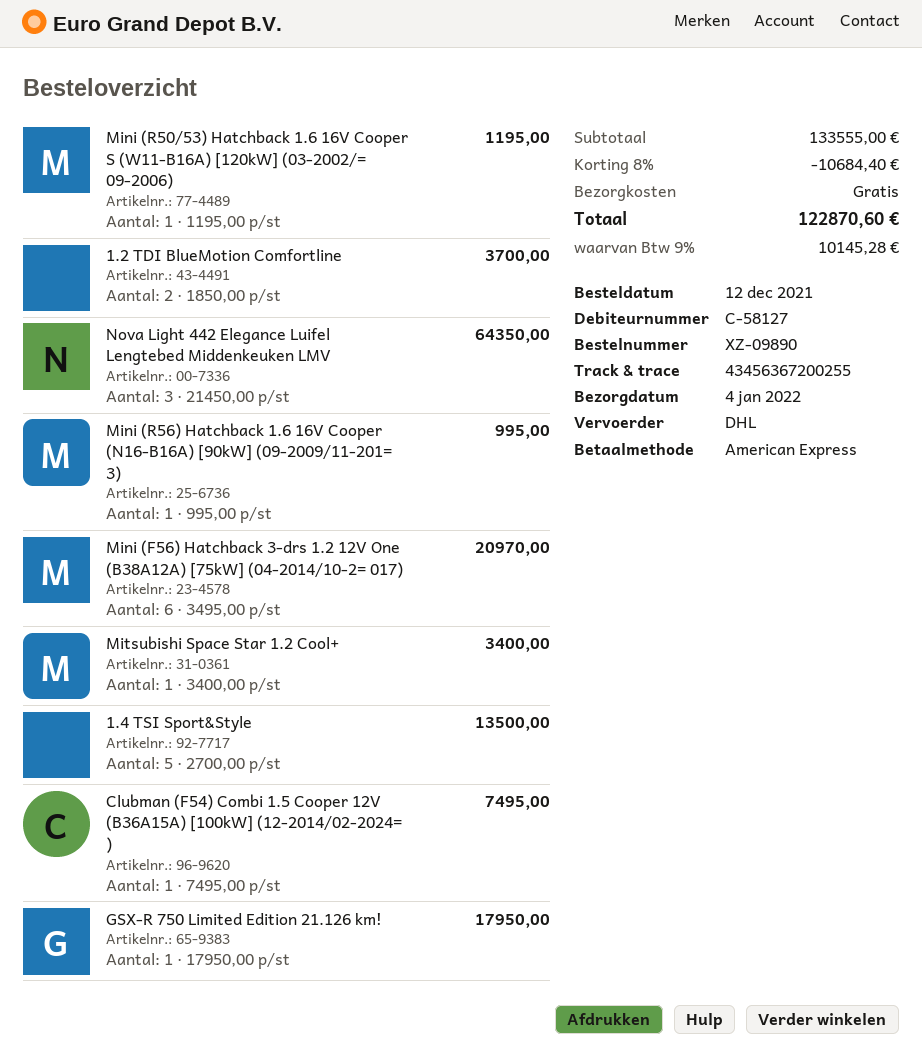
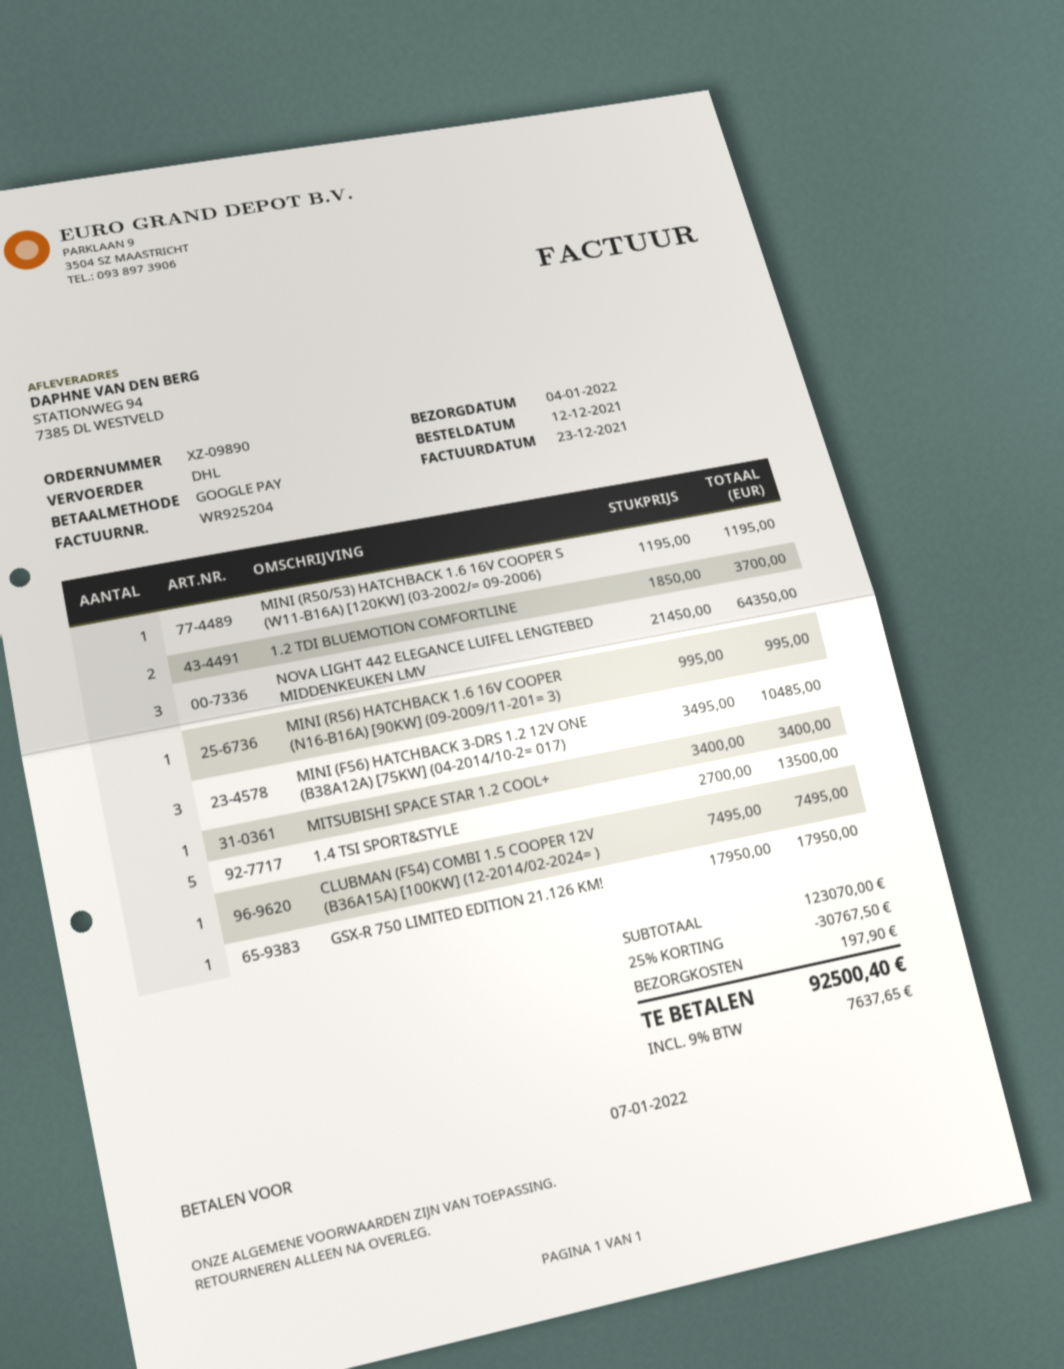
payment method: American Express -> Google Pay
Mini (F56) Hatchback 3-drs 1.2 12V One (B38A12A) [75kW] (04-2014/10-2= 017): 6 x 3495.00 = 20970.00 -> 3 x 3495.00 = 10485.00
subtotal: 133555.00 -> 123070.00
discount: 8% = 10684.40 -> 25% = 30767.50
shipping: 0.00 -> 197.90
tax: 9% = 10145.28 -> 9% = 7637.65
total: 122870.60 -> 92500.40

